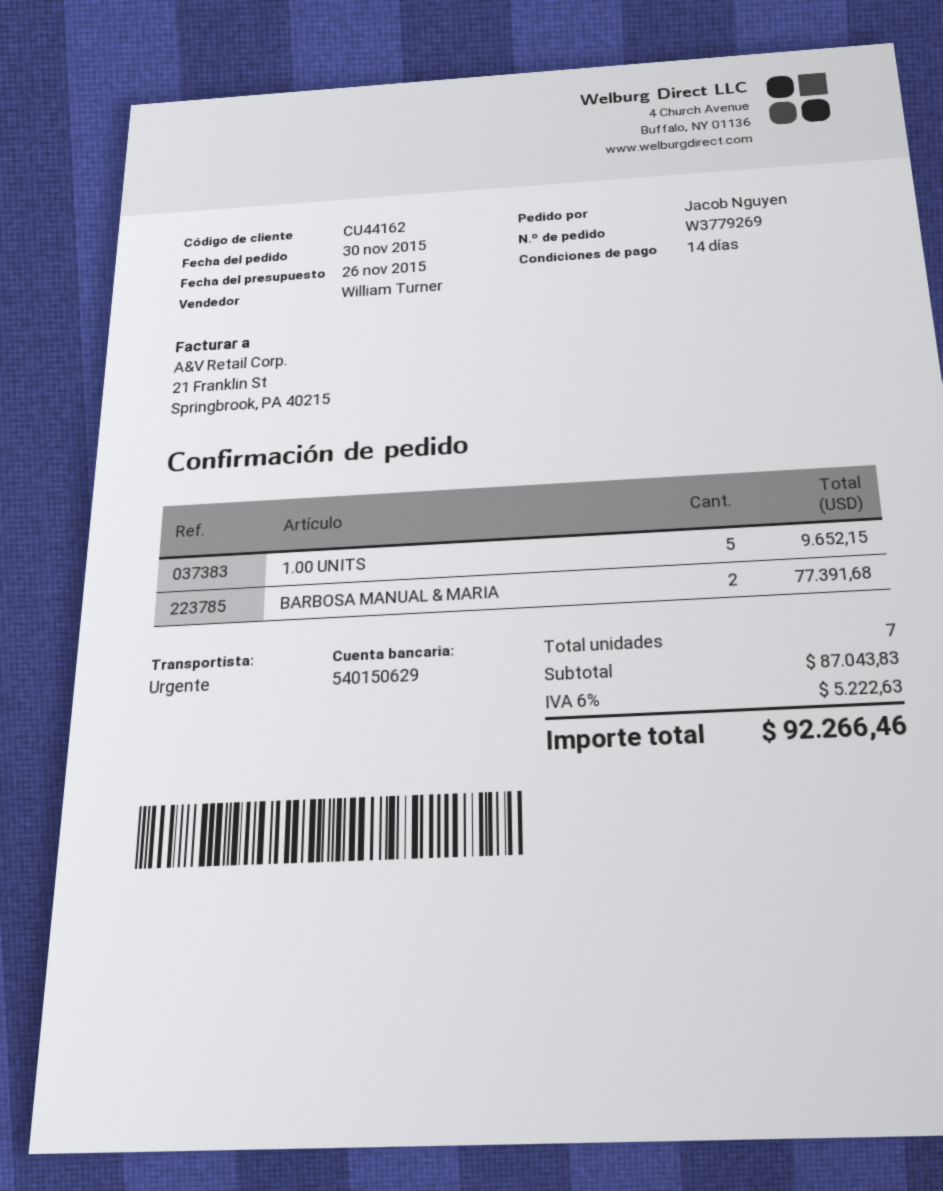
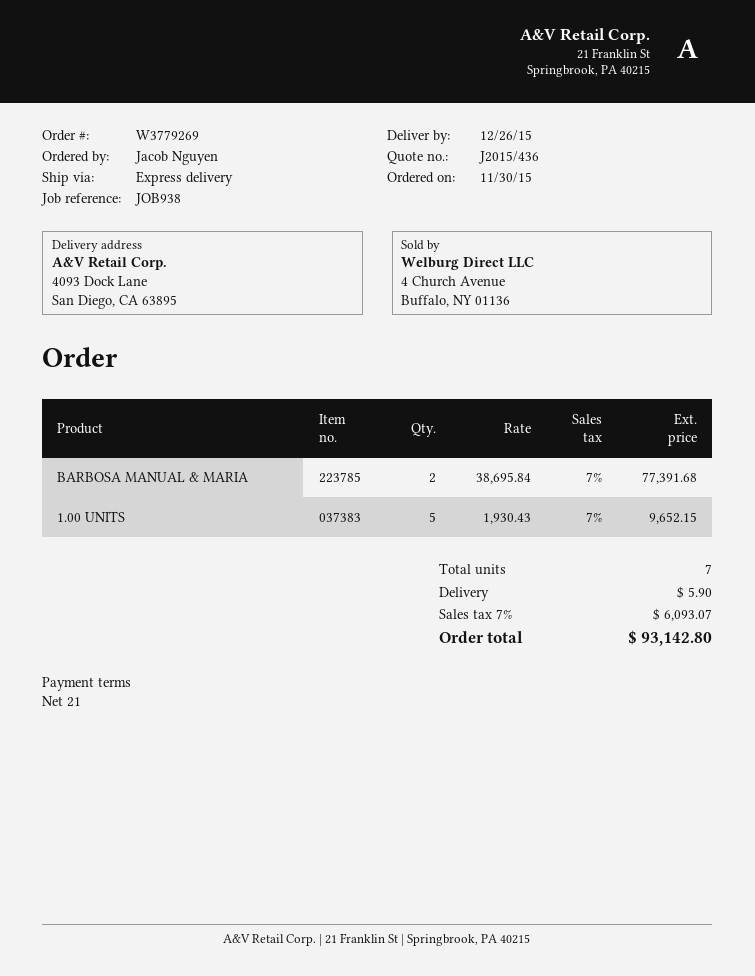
payment terms: 14 days -> 21 days
shipping: none -> 5.90
tax: 6% = 5222.63 -> 7% = 6093.07
total: 92266.46 -> 93142.80

